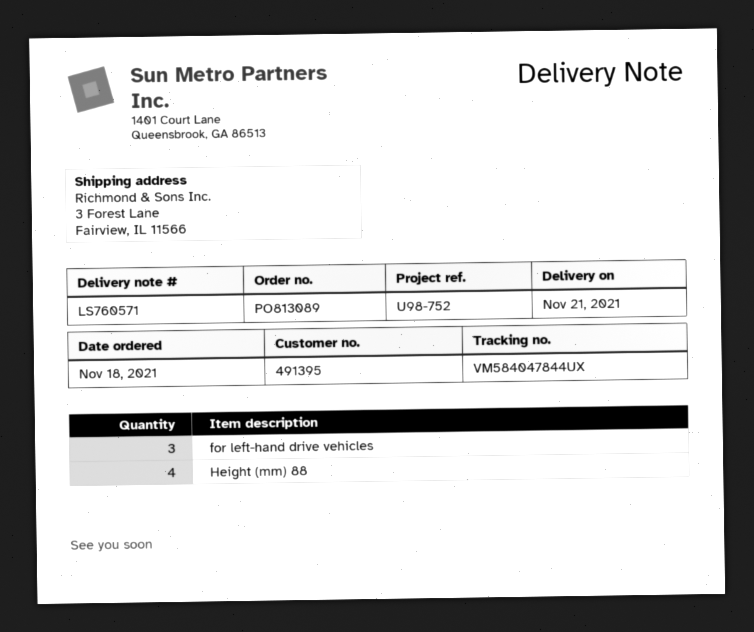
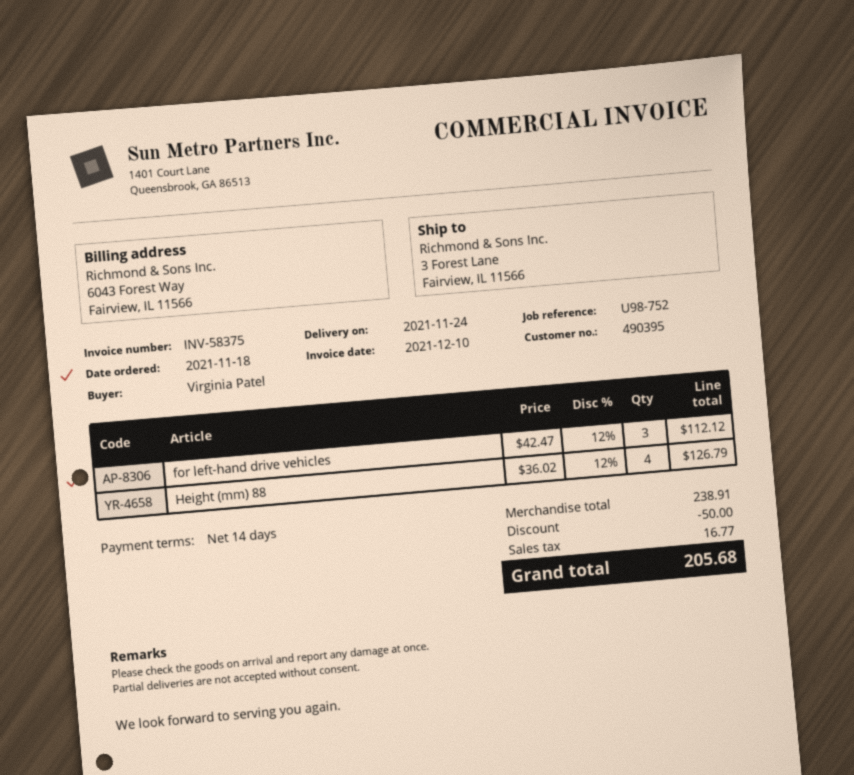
delivery date: 2021-11-21 -> 2021-11-24
customer number: 491395 -> 490395

